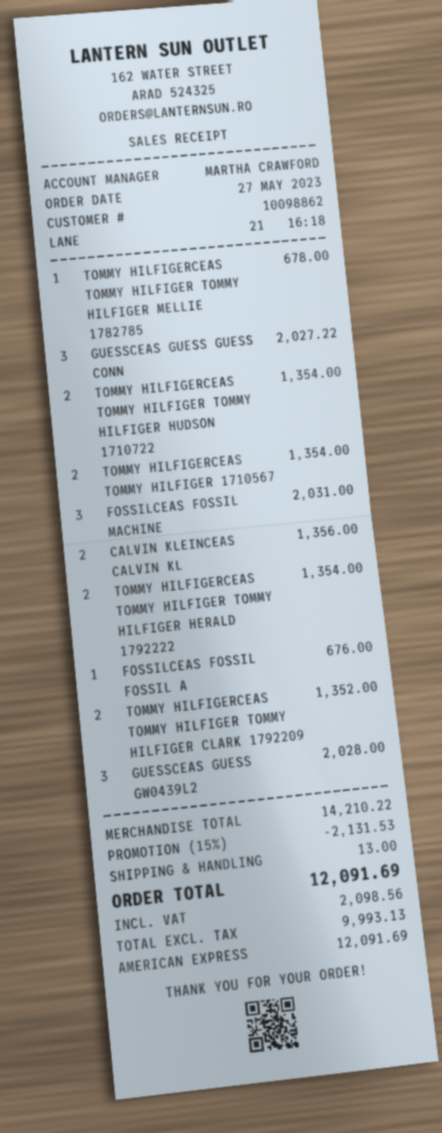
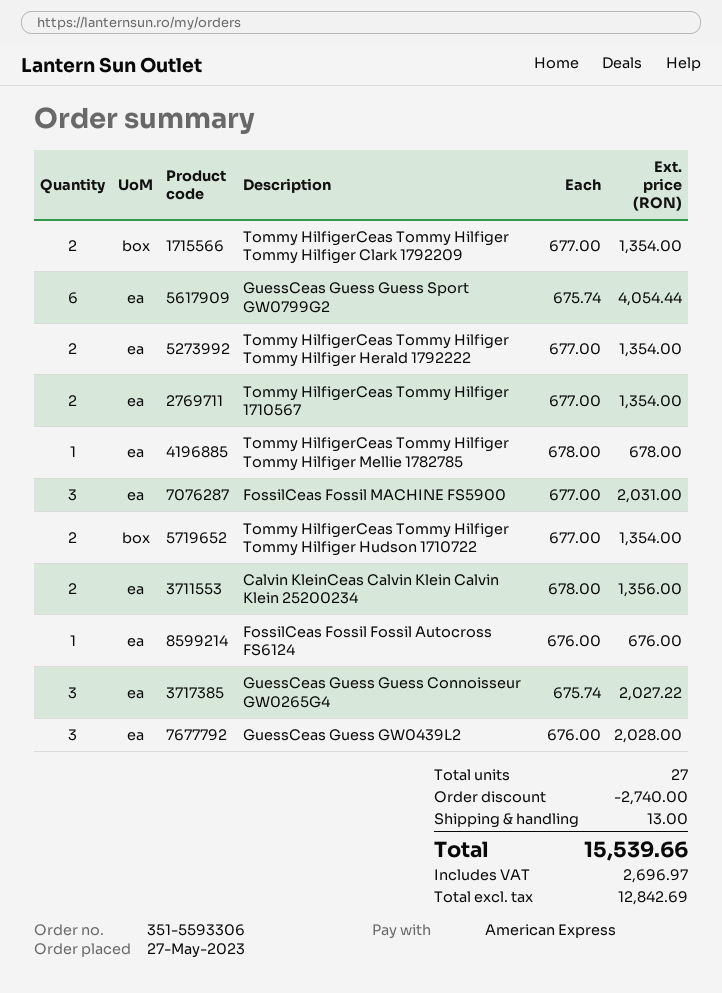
TOMMY HILFIGERCEAS TOMMY HILFIGER TOMMY HILFIGER CLARK 1792209: 2 for 1352.00 -> 2 for 1354.00
GuessCeas Guess Guess Sport GW0799G2: none -> 6 for 4054.44
discount: 2131.53 -> 2740.00
net: 9993.13 -> 12842.69
tax: 2098.56 -> 2696.97
total: 12091.69 -> 15539.66

